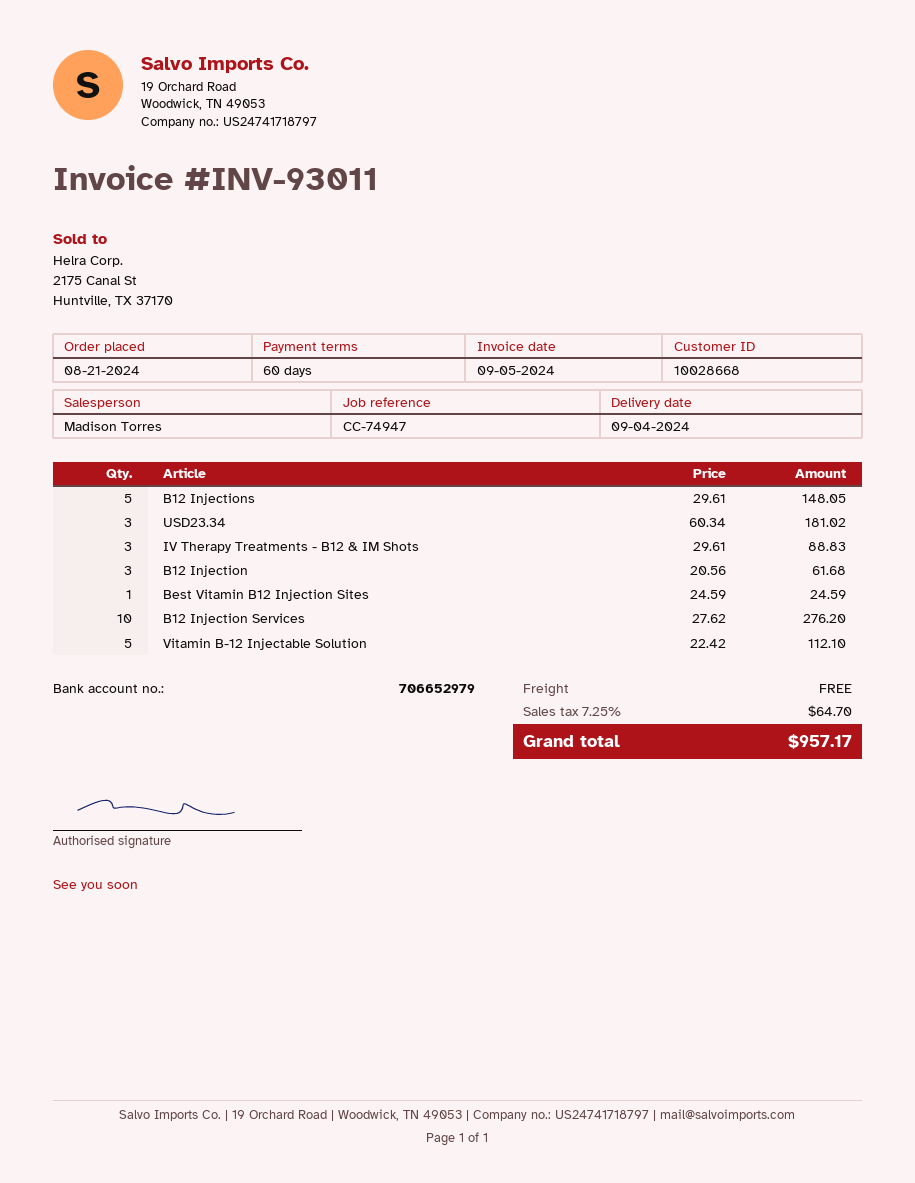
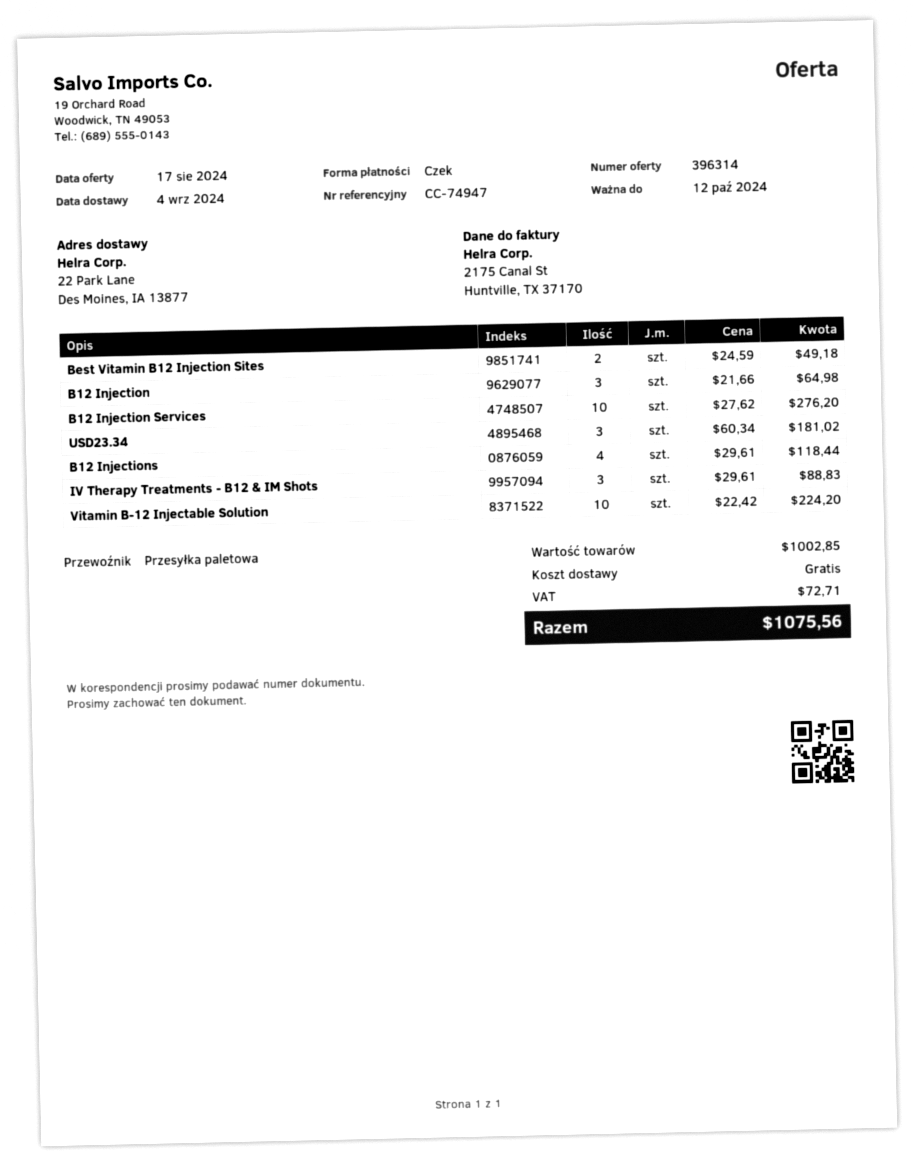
B12 Injections: 5 x 29.61 = 148.05 -> 4 x 29.61 = 118.44
B12 Injection: 3 x 20.56 = 61.68 -> 3 x 21.66 = 64.98
Best Vitamin B12 Injection Sites: 1 x 24.59 = 24.59 -> 2 x 24.59 = 49.18
Vitamin B-12 Injectable Solution: 5 x 22.42 = 112.10 -> 10 x 22.42 = 224.20
tax: 64.70 -> 72.71
total: 957.17 -> 1075.56

